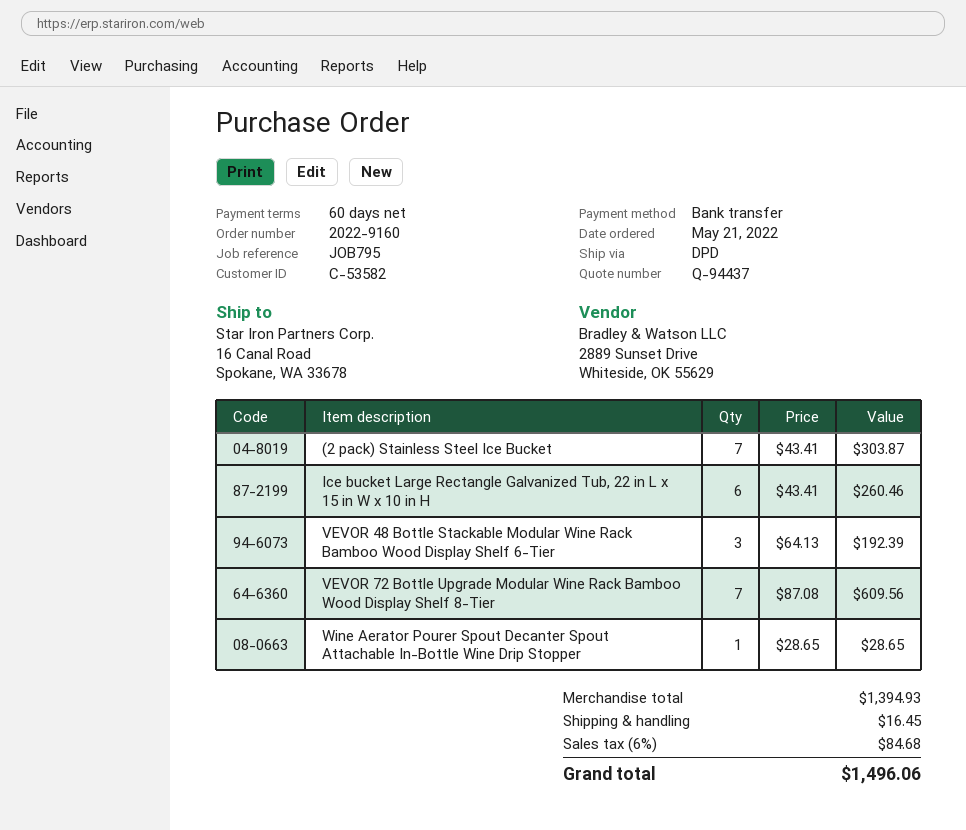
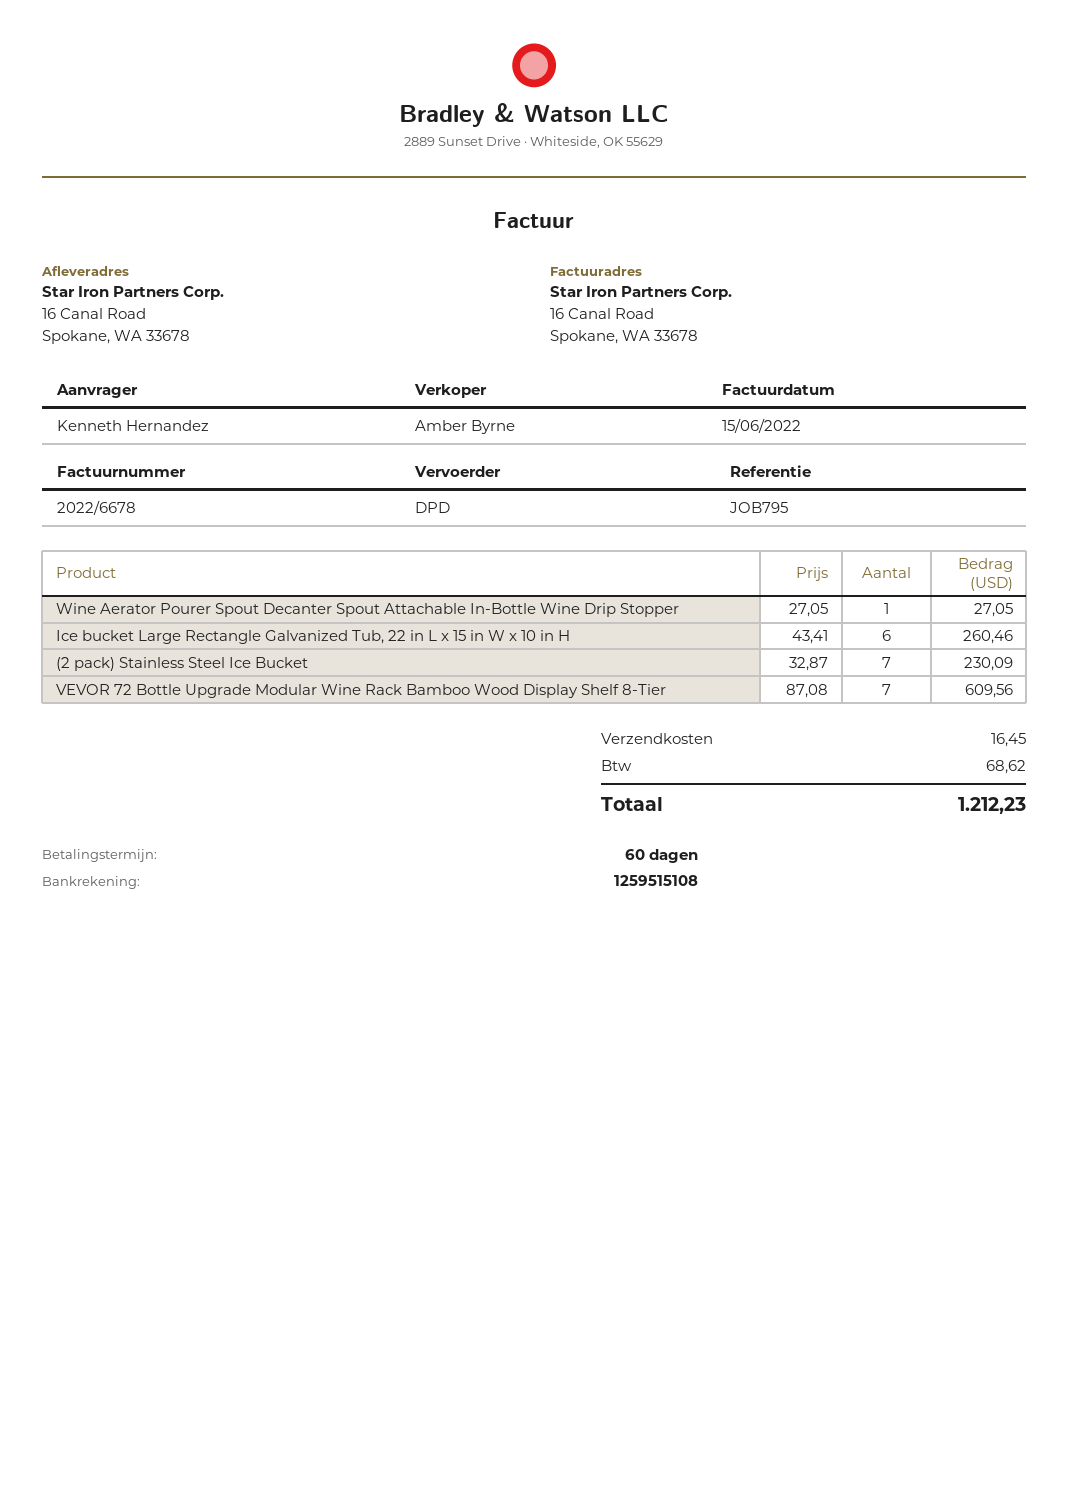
(2 pack) Stainless Steel Ice Bucket: 7 x 43.41 = 303.87 -> 7 x 32.87 = 230.09
VEVOR 48 Bottle Stackable Modular Wine Rack Bamboo Wood Display Shelf 6-Tier: 3 x 64.13 = 192.39 -> none
Wine Aerator Pourer Spout Decanter Spout Attachable In-Bottle Wine Drip Stopper: 1 x 28.65 = 28.65 -> 1 x 27.05 = 27.05
tax: 84.68 -> 68.62
total: 1496.06 -> 1212.23

